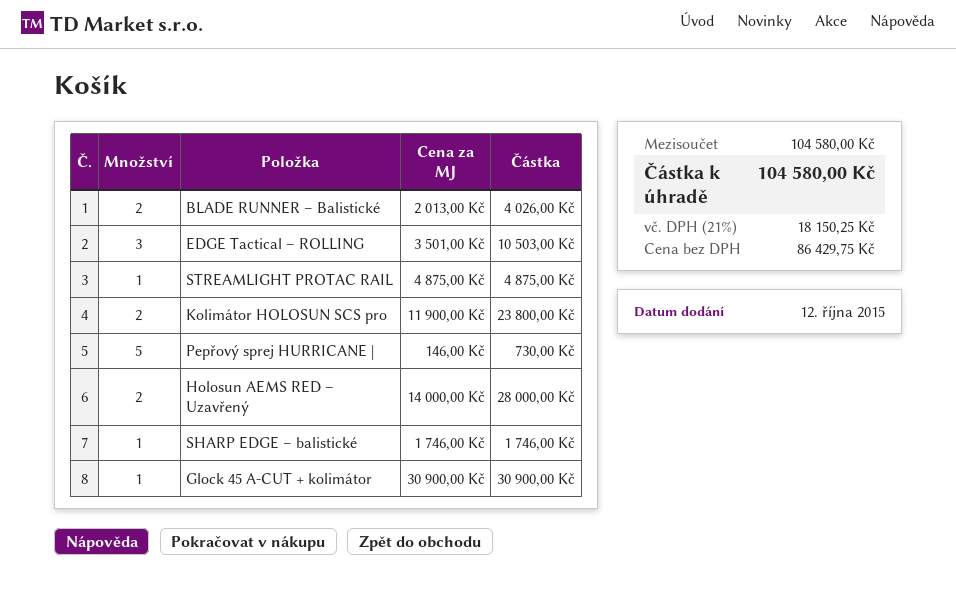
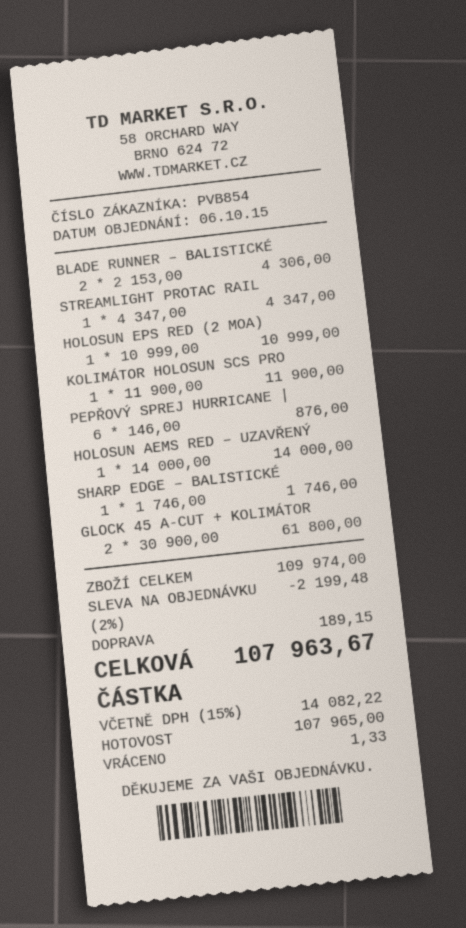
BLADE RUNNER – Balistické: 2 x 2013.00 = 4026.00 -> 2 x 2153.00 = 4306.00
EDGE Tactical – ROLLING: 3 x 3501.00 = 10503.00 -> none
STREAMLIGHT PROTAC RAIL: 1 x 4875.00 = 4875.00 -> 1 x 4347.00 = 4347.00
Kolimátor HOLOSUN SCS pro: 2 x 11900.00 = 23800.00 -> 1 x 11900.00 = 11900.00
Pepřový sprej HURRICANE |: 5 x 146.00 = 730.00 -> 6 x 146.00 = 876.00
Holosun AEMS RED – Uzavřený: 2 x 14000.00 = 28000.00 -> 1 x 14000.00 = 14000.00
Glock 45 A-CUT + kolimátor: 1 x 30900.00 = 30900.00 -> 2 x 30900.00 = 61800.00
HOLOSUN EPS RED (2 MOA): none -> 1 x 10999.00 = 10999.00
subtotal: 104580.00 -> 109974.00
discount: none -> 2% = 2199.48
shipping: none -> 189.15
tax: 21% = 18150.25 -> 15% = 14082.22
total: 104580.00 -> 107963.67

